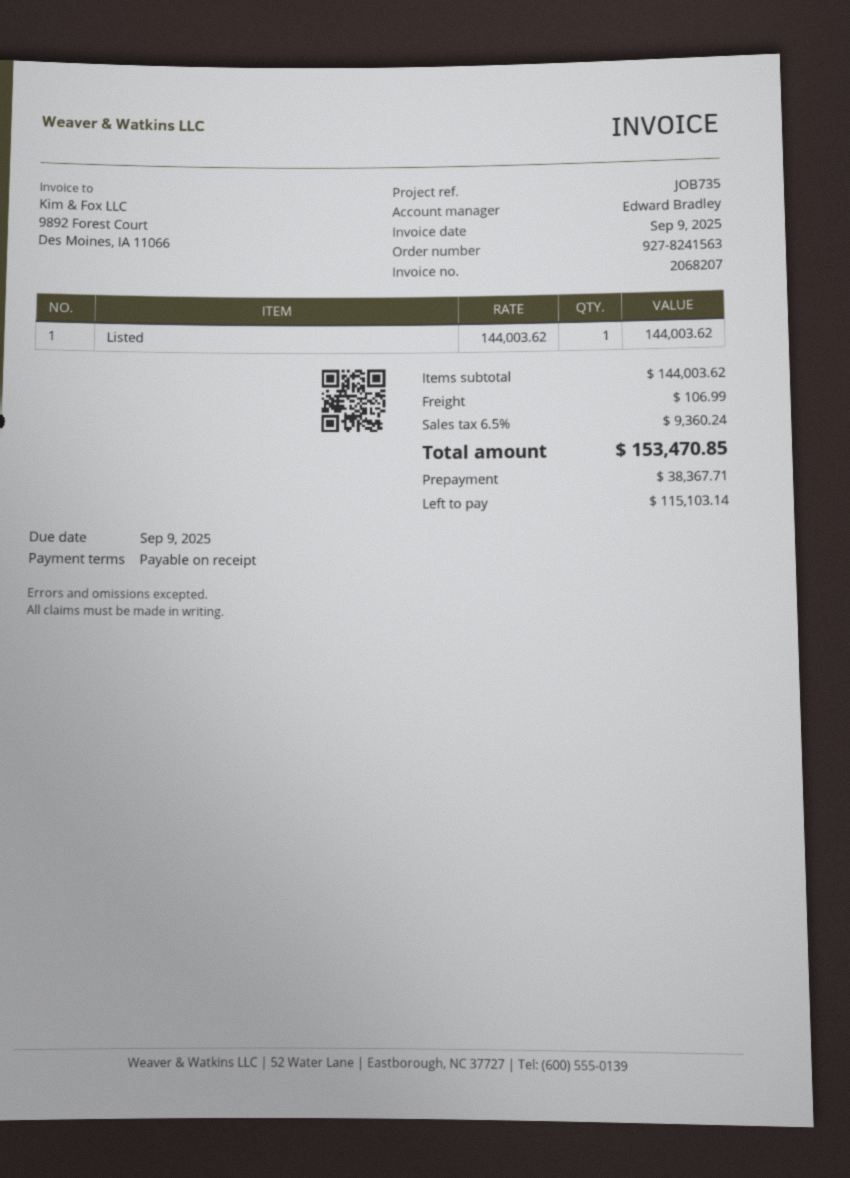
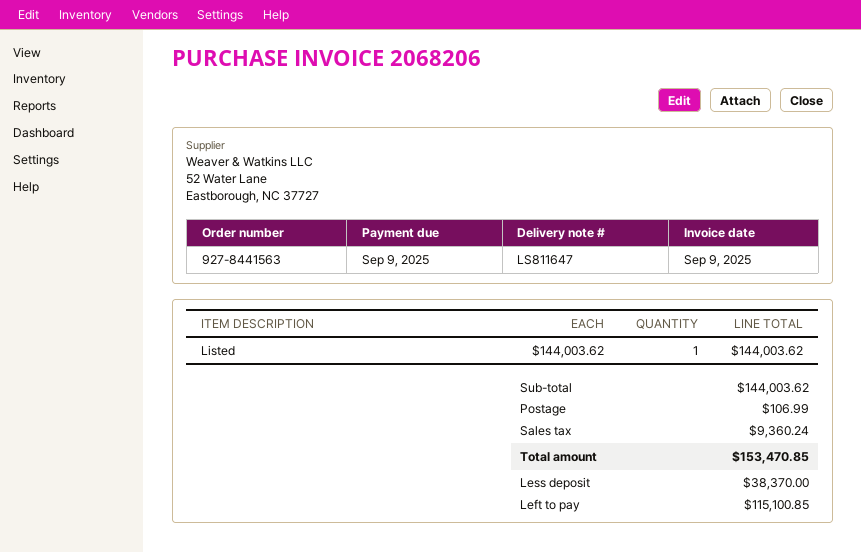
order number: 927-8241563 -> 927-8441563
invoice number: 2068207 -> 2068206
deposit: 38367.71 -> 38370.00
balance: 115103.14 -> 115100.85

